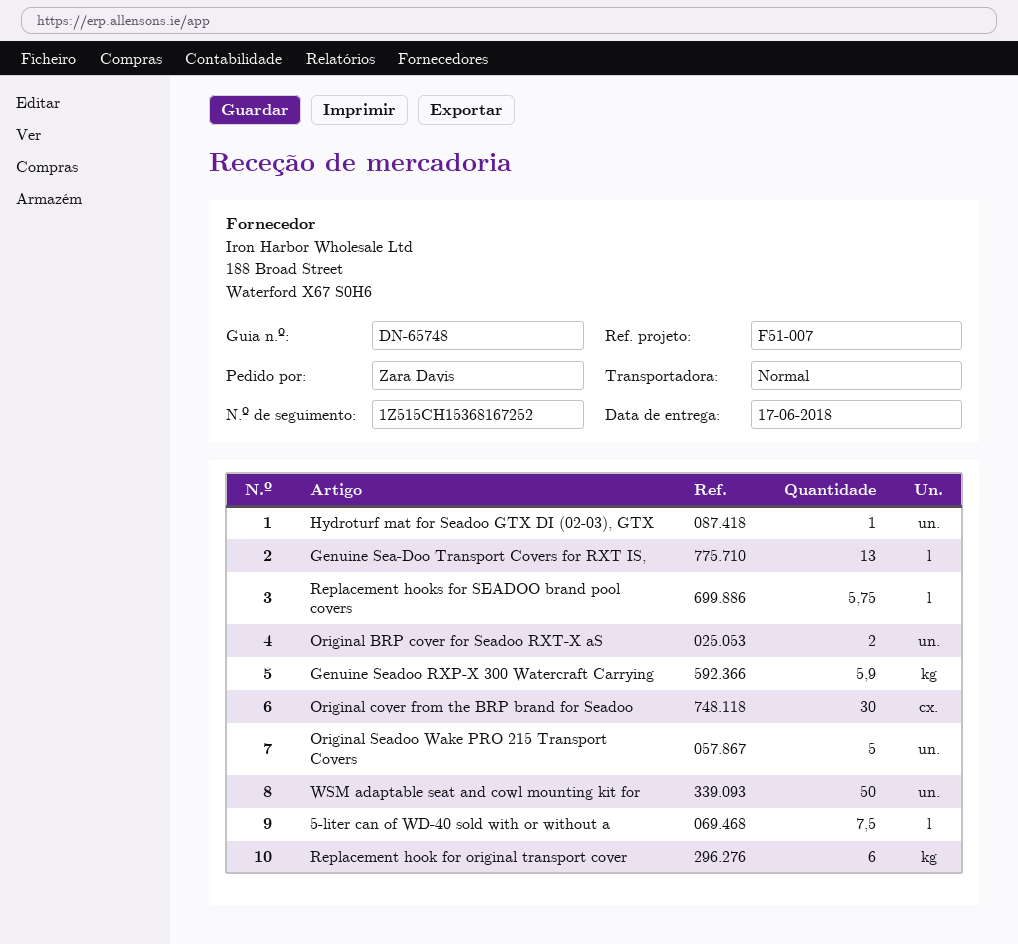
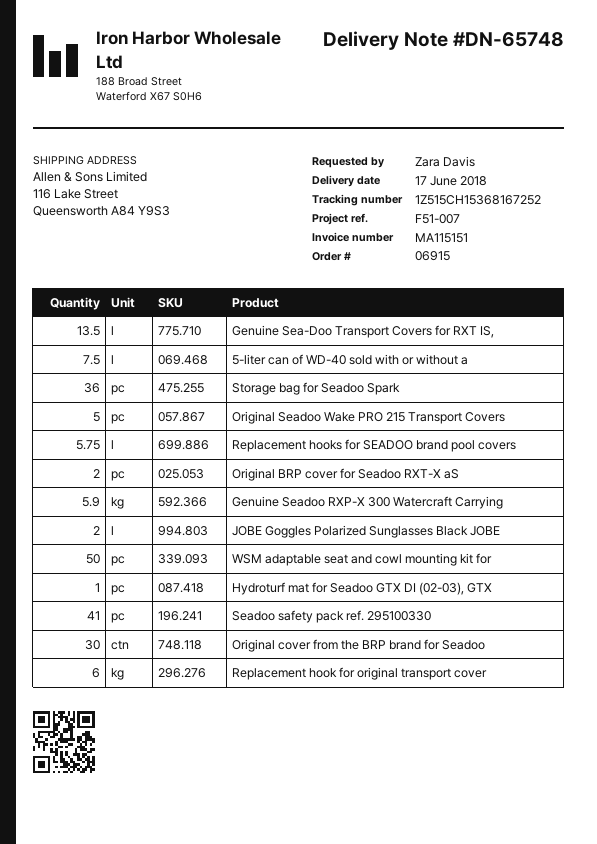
Genuine Sea-Doo Transport Covers for RXT IS,: 13 -> 13.5
Storage bag for Seadoo Spark: none -> 36
JOBE Goggles Polarized Sunglasses Black JOBE: none -> 2
Seadoo safety pack ref. 295100330: none -> 41

